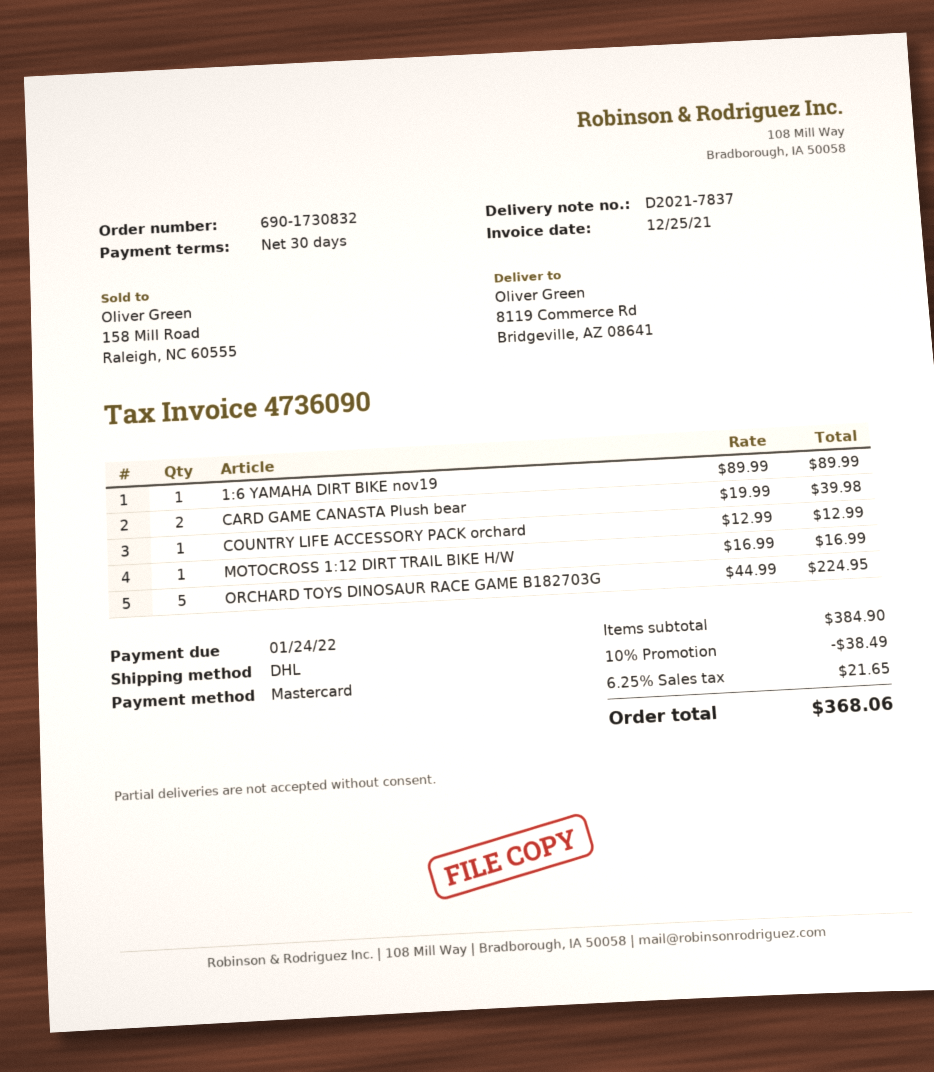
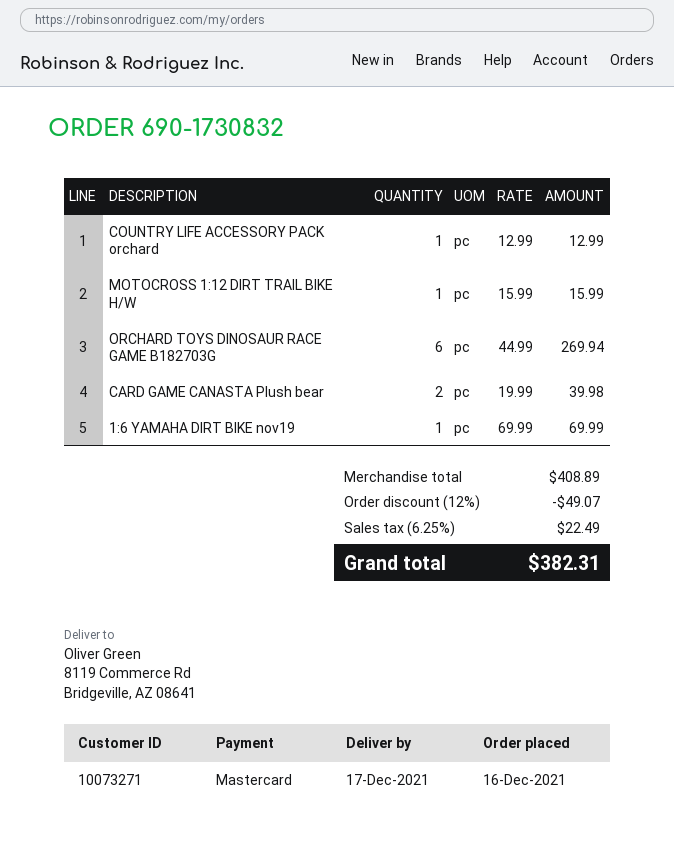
1:6 YAMAHA DIRT BIKE nov19: 1 x 89.99 = 89.99 -> 1 x 69.99 = 69.99
MOTOCROSS 1:12 DIRT TRAIL BIKE H/W: 1 x 16.99 = 16.99 -> 1 x 15.99 = 15.99
ORCHARD TOYS DINOSAUR RACE GAME B182703G: 5 x 44.99 = 224.95 -> 6 x 44.99 = 269.94
subtotal: 384.90 -> 408.89
discount: 10% = 38.49 -> 12% = 49.07
tax: 6.25% = 21.65 -> 6.25% = 22.49
total: 368.06 -> 382.31

